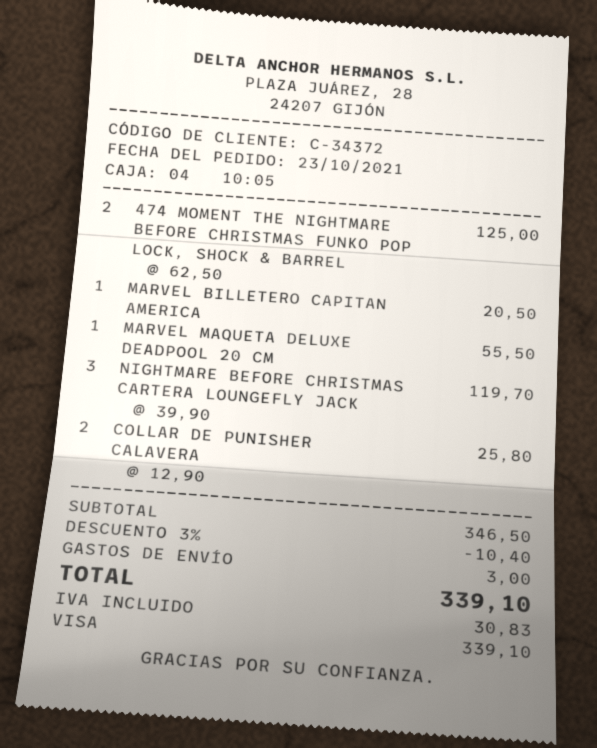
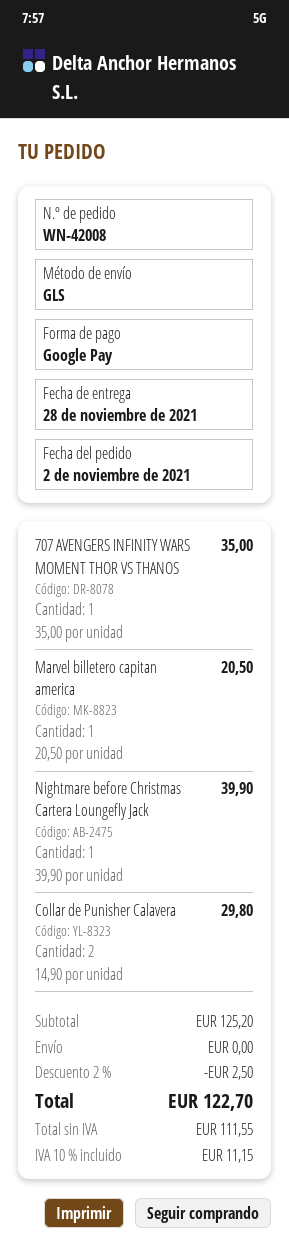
order date: 2021-10-23 -> 2021-11-02
payment method: Visa -> Google Pay
474 MOMENT THE NIGHTMARE BEFORE CHRISTMAS FUNKO POP LOCK, SHOCK & BARREL: 2 x 62.50 = 125.00 -> none
MARVEL MAQUETA DELUXE DEADPOOL 20 CM: 1 x 55.50 = 55.50 -> none
NIGHTMARE BEFORE CHRISTMAS CARTERA LOUNGEFLY JACK: 3 x 39.90 = 119.70 -> 1 x 39.90 = 39.90
COLLAR DE PUNISHER CALAVERA: 2 x 12.90 = 25.80 -> 2 x 14.90 = 29.80
707 AVENGERS INFINITY WARS MOMENT THOR VS THANOS: none -> 1 x 35.00 = 35.00
subtotal: 346.50 -> 125.20
discount: 3% = 10.40 -> 2% = 2.50
shipping: 3.00 -> 0.00
tax: 30.83 -> 11.15
total: 339.10 -> 122.70

